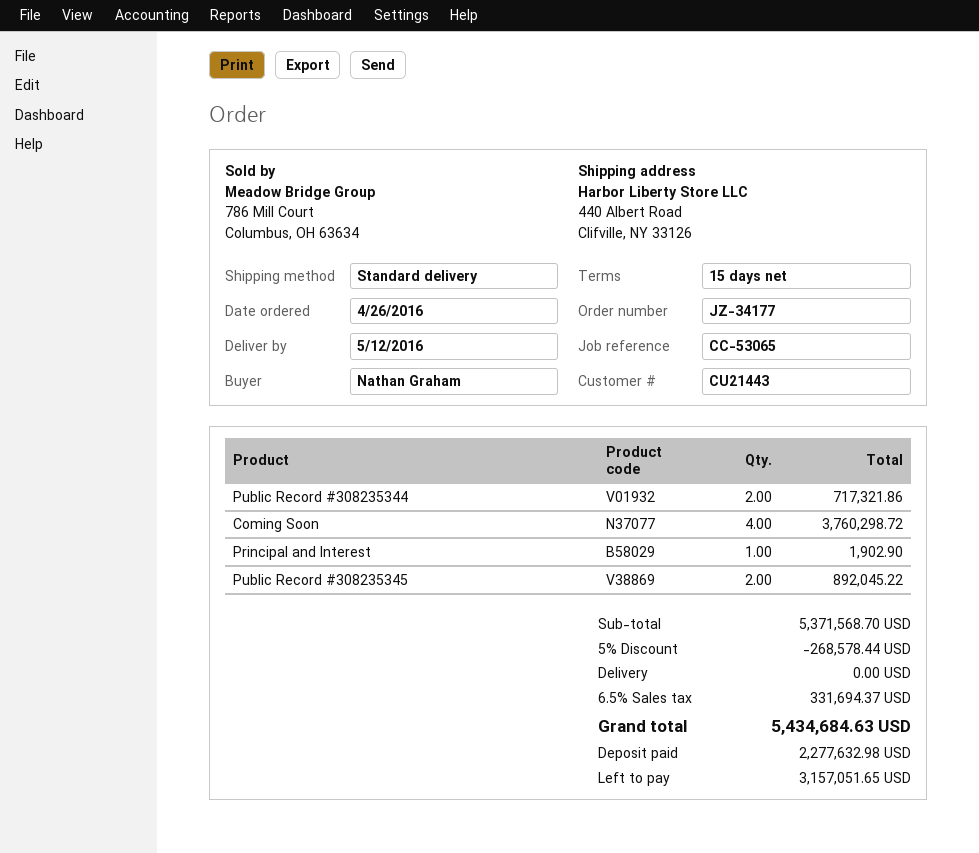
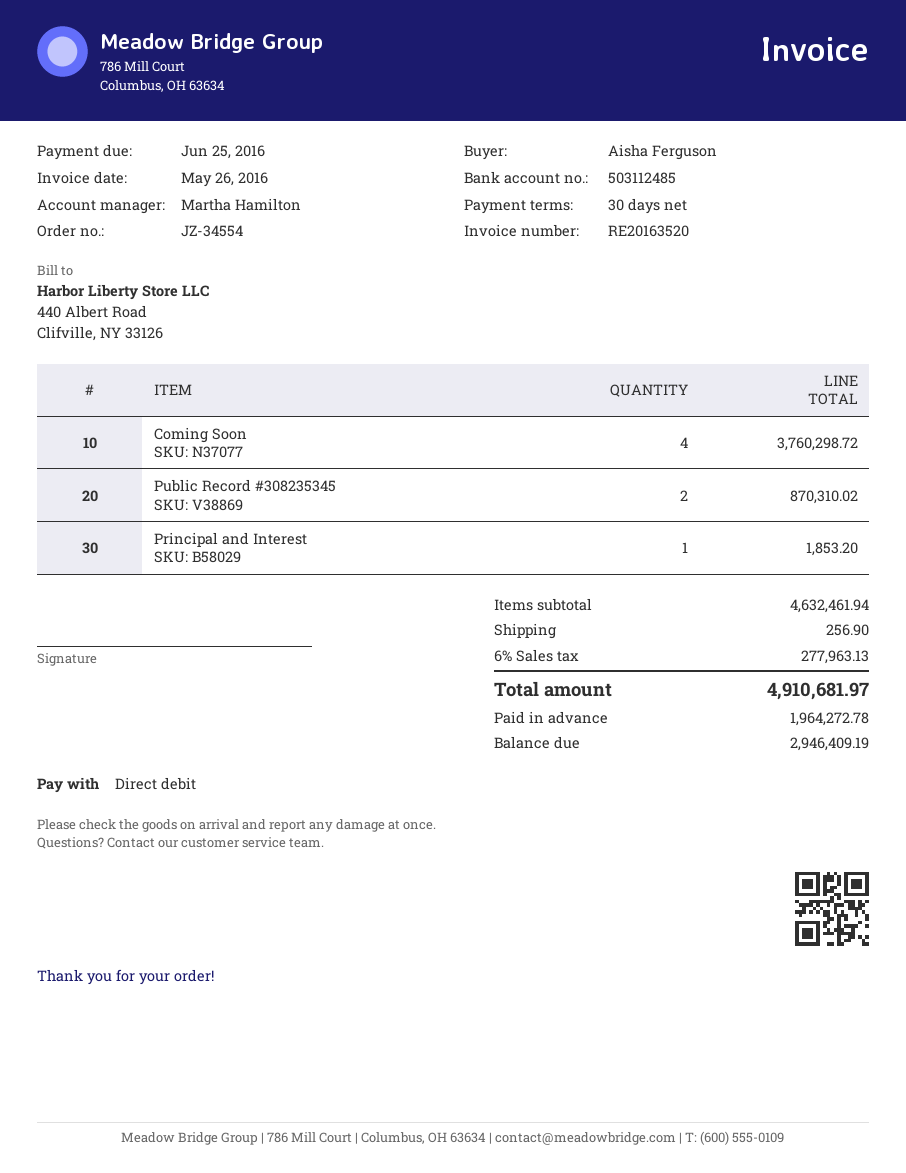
order number: JZ-34177 -> JZ-34554
payment terms: 15 days -> 30 days
ordered by: Nathan Graham -> Aisha Ferguson
Public Record #308235344: 2 for 717321.86 -> none
Principal and Interest: 1 for 1902.90 -> 1 for 1853.20
Public Record #308235345: 2 for 892045.22 -> 2 for 870310.02
subtotal: 5371568.70 -> 4632461.94
discount: 5% = 268578.44 -> none
shipping: 0.00 -> 256.90
tax: 6.5% = 331694.37 -> 6% = 277963.13
total: 5434684.63 -> 4910681.97
deposit: 2277632.98 -> 1964272.78
balance: 3157051.65 -> 2946409.19

